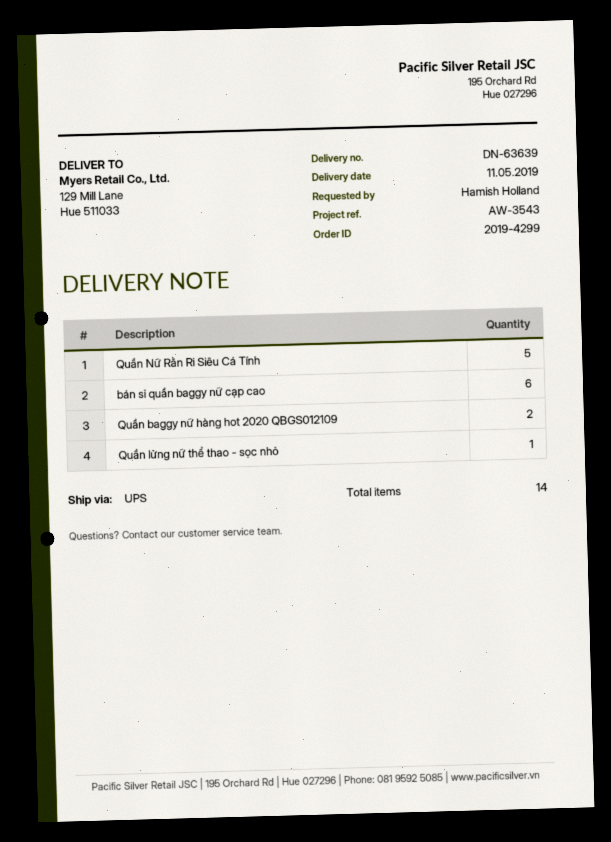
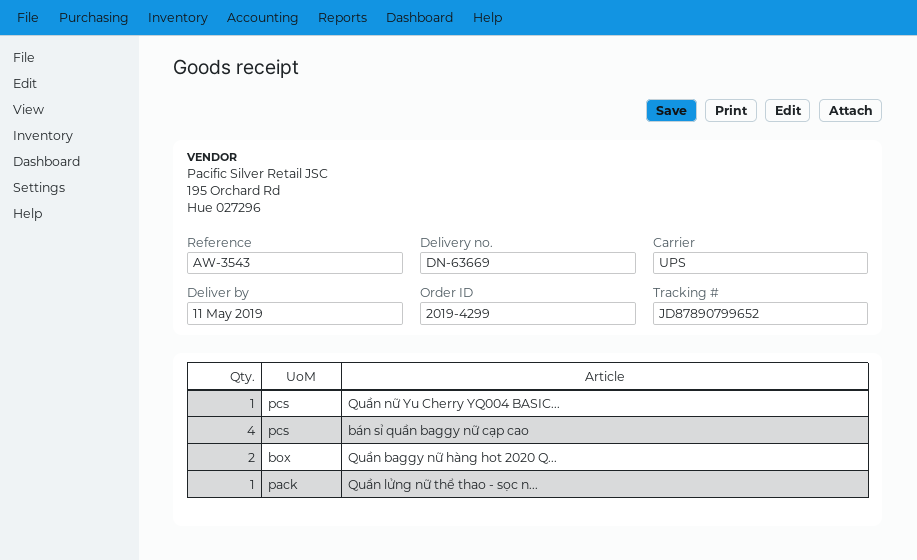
delivery note number: DN-63639 -> DN-63669
Quần Nữ Rằn Ri Siêu Cá Tính: 5 -> none
bán sỉ quần baggy nữ cạp cao: 6 -> 4
Quần nữ Yu Cherry YQ004 BASIC...: none -> 1

